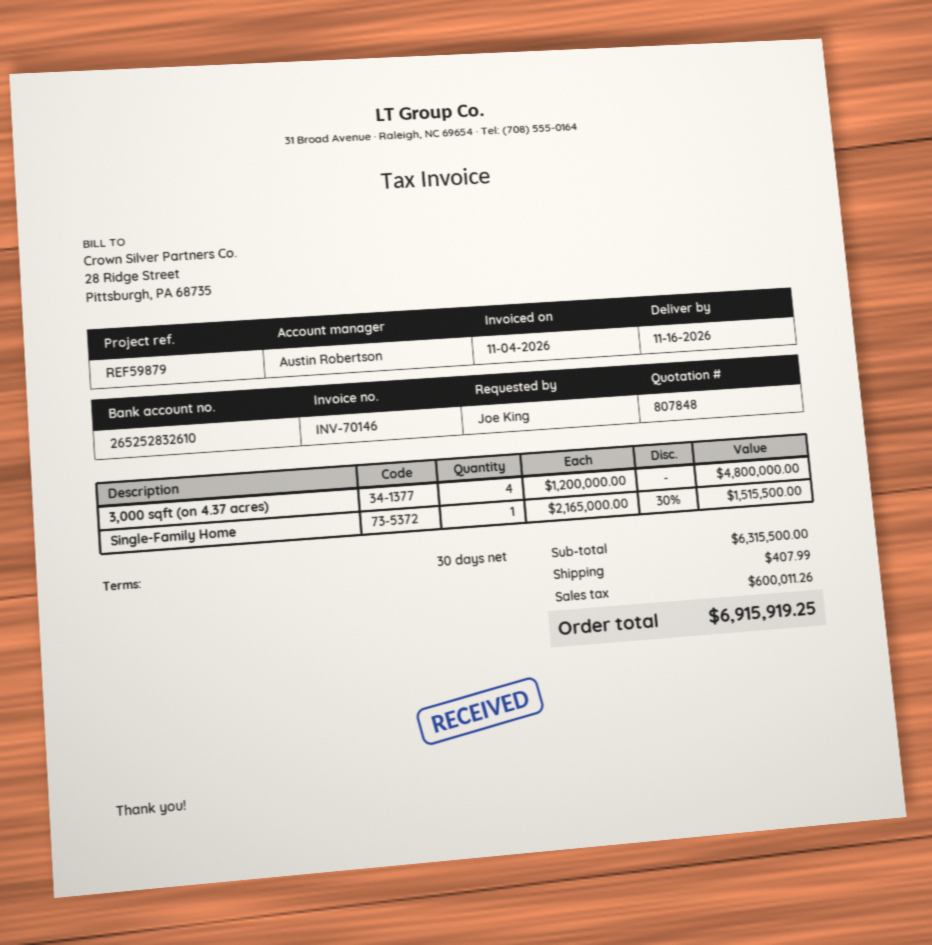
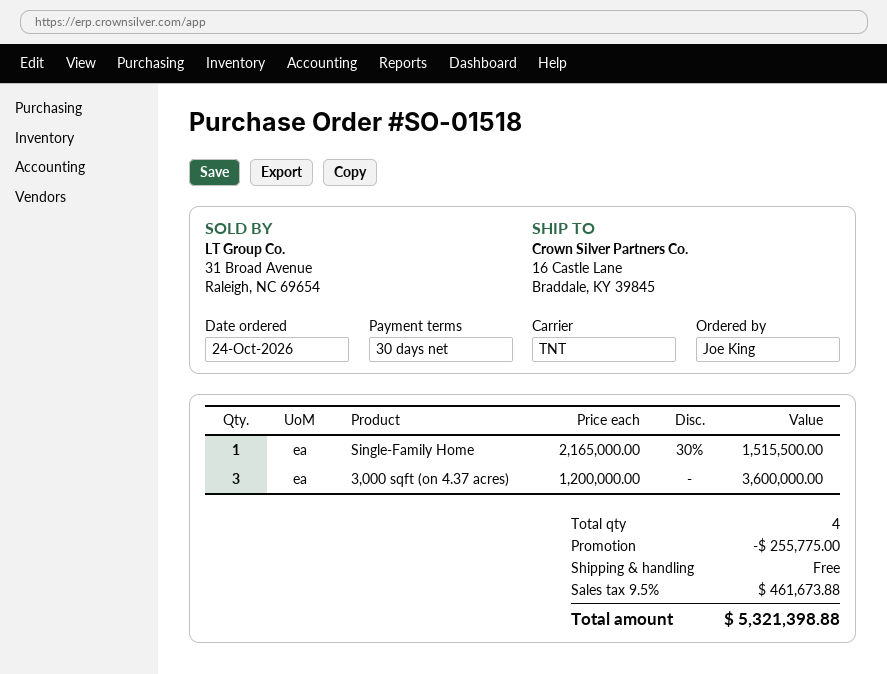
3,000 sqft (on 4.37 acres): 4 x 1200000.00 = 4800000.00 -> 3 x 1200000.00 = 3600000.00
discount: none -> 255775.00
shipping: 407.99 -> 0.00
tax: 600011.26 -> 461673.88
total: 6915919.25 -> 5321398.88

